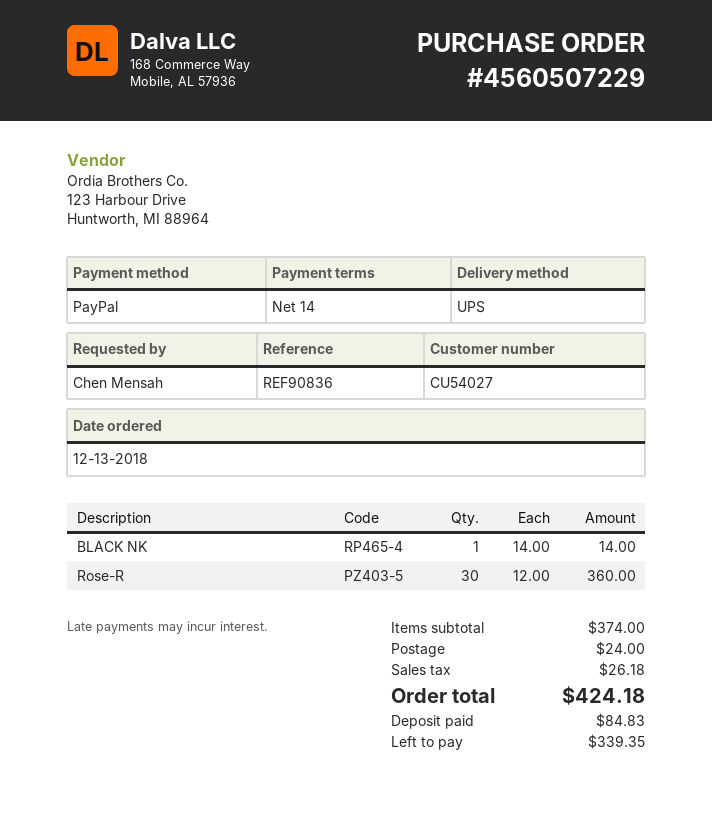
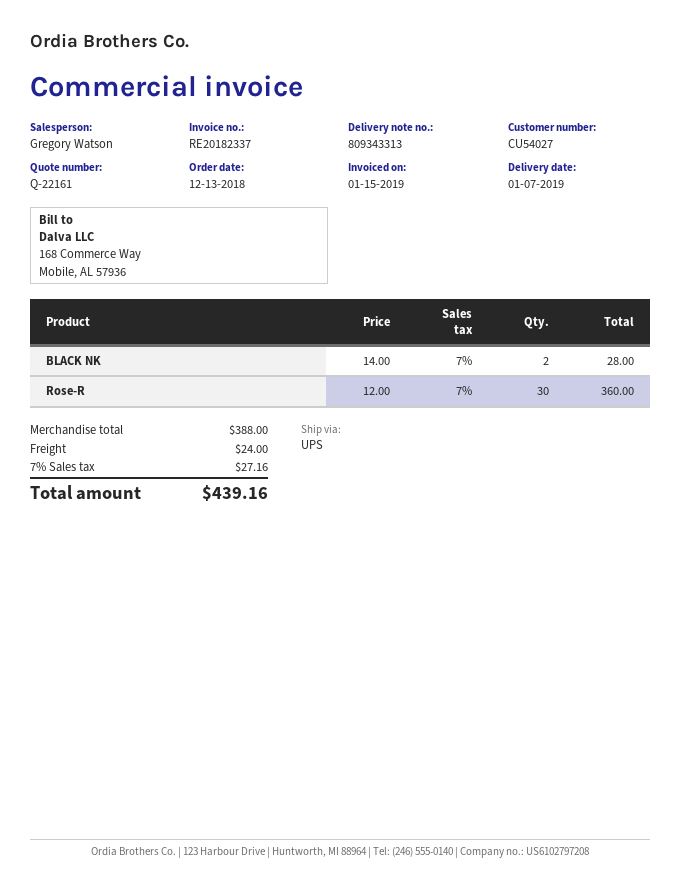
BLACK NK: 1 x 14.00 = 14.00 -> 2 x 14.00 = 28.00
subtotal: 374.00 -> 388.00
tax: 26.18 -> 27.16
total: 424.18 -> 439.16

